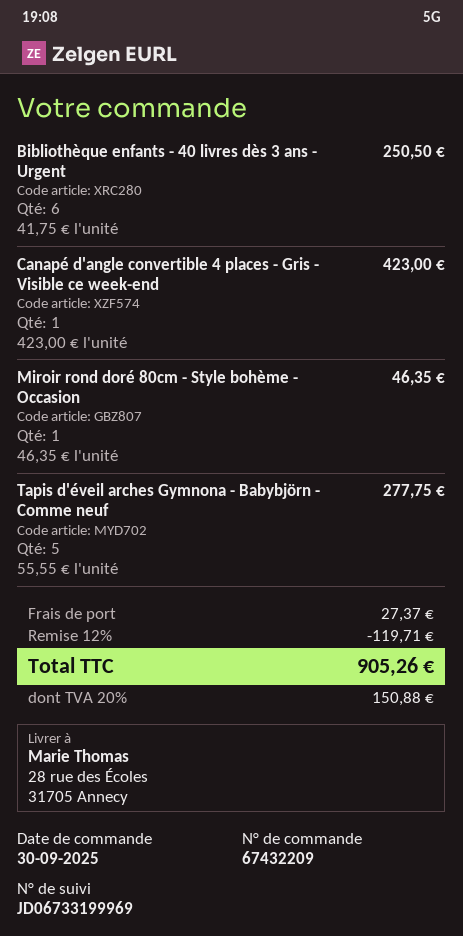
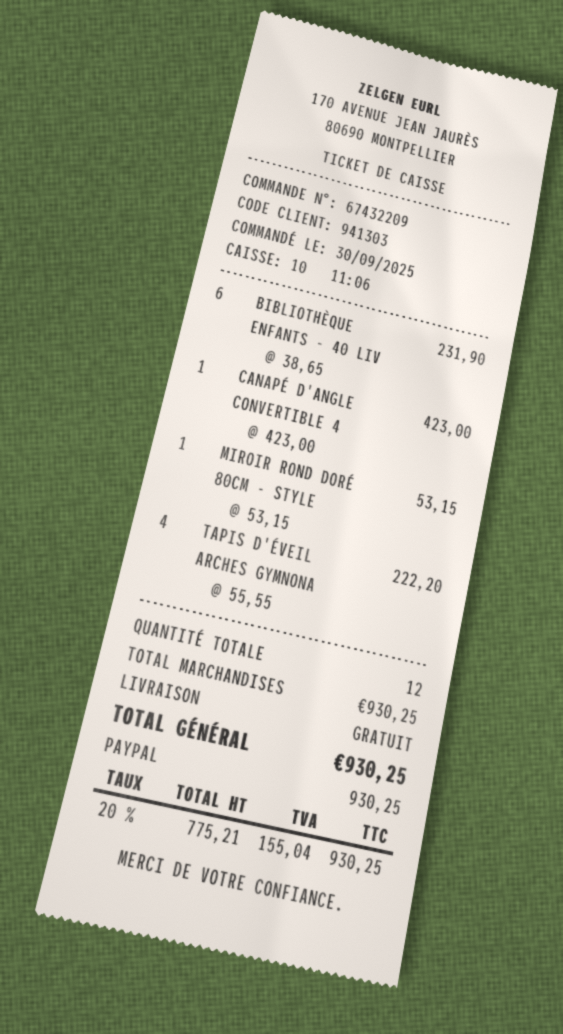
Bibliothèque enfants - 40 livres dès 3 ans - Urgent: 6 x 41.75 = 250.50 -> 6 x 38.65 = 231.90
Miroir rond doré 80cm - Style bohème - Occasion: 1 x 46.35 = 46.35 -> 1 x 53.15 = 53.15
Tapis d'éveil arches Gymnona - Babybjörn - Comme neuf: 5 x 55.55 = 277.75 -> 4 x 55.55 = 222.20
discount: 12% = 119.71 -> none
shipping: 27.37 -> 0.00
tax: 20% = 150.88 -> 20% = 155.04
total: 905.26 -> 930.25

